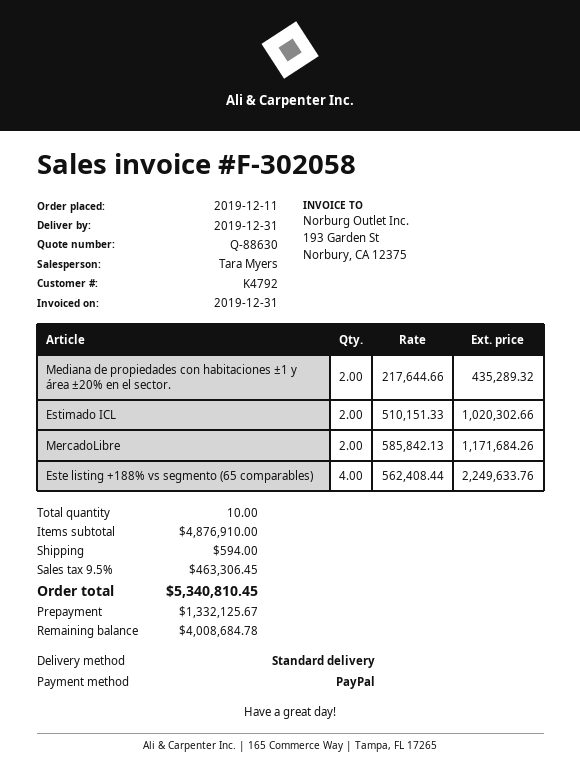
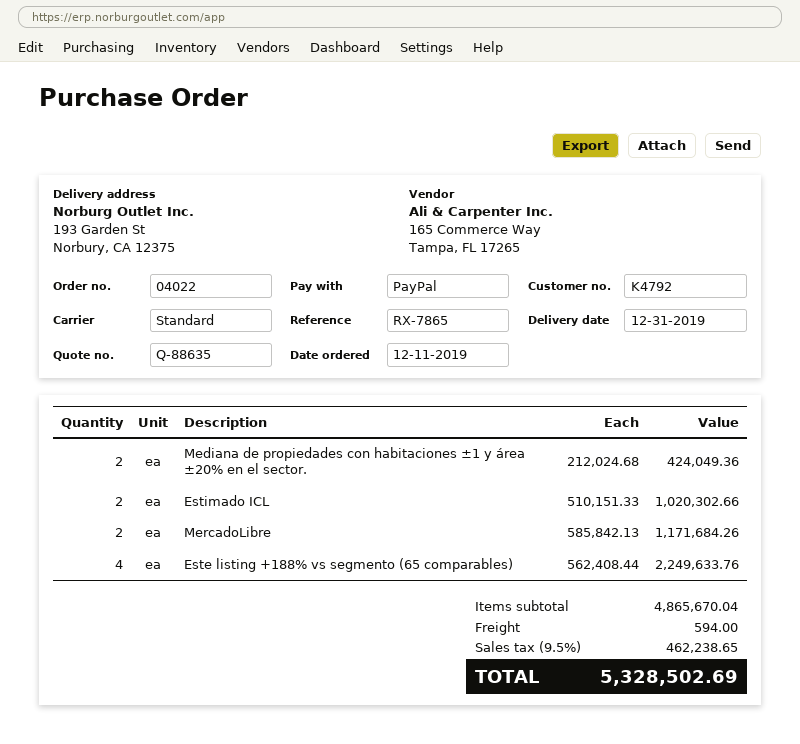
quote number: Q-88630 -> Q-88635
Mediana de propiedades con habitaciones ±1 y área ±20% en el sector.: 2 x 217644.66 = 435289.32 -> 2 x 212024.68 = 424049.36
subtotal: 4876910.00 -> 4865670.04
tax: 9.5% = 463306.45 -> 9.5% = 462238.65
total: 5340810.45 -> 5328502.69

